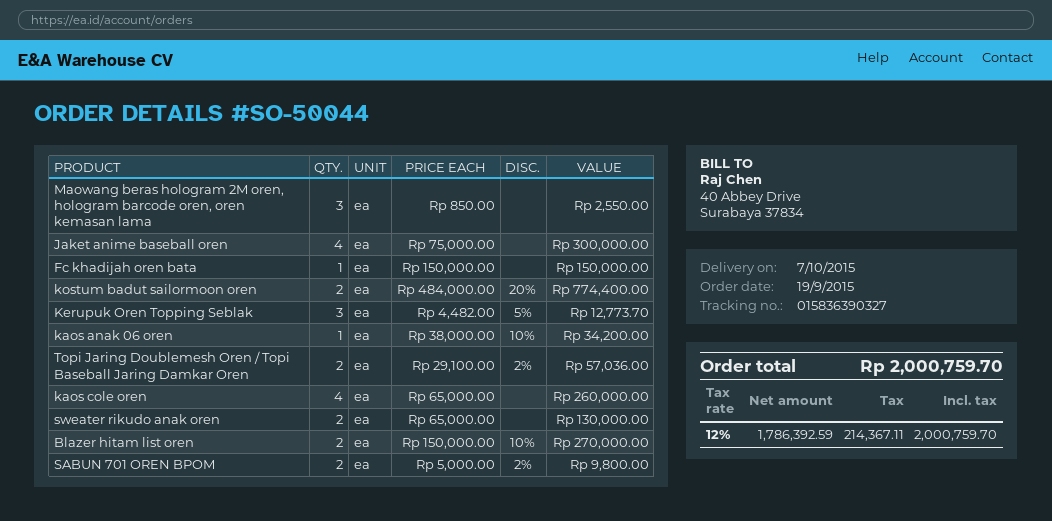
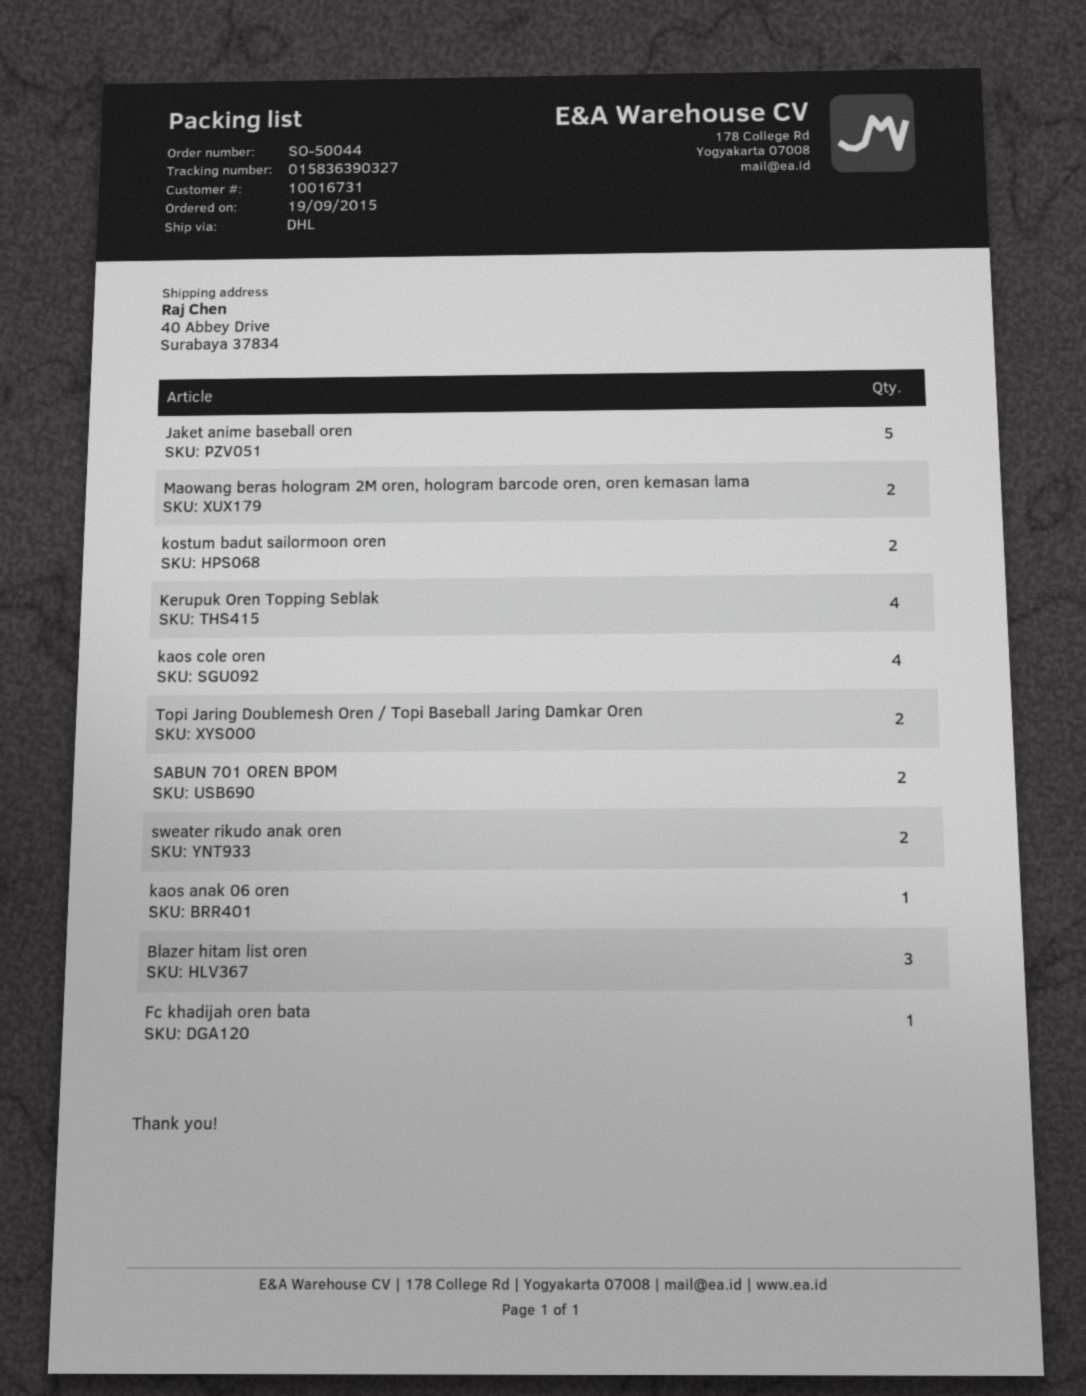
Maowang beras hologram 2M oren, hologram barcode oren, oren kemasan lama: 3 -> 2
Jaket anime baseball oren: 4 -> 5
Kerupuk Oren Topping Seblak: 3 -> 4
Blazer hitam list oren: 2 -> 3

